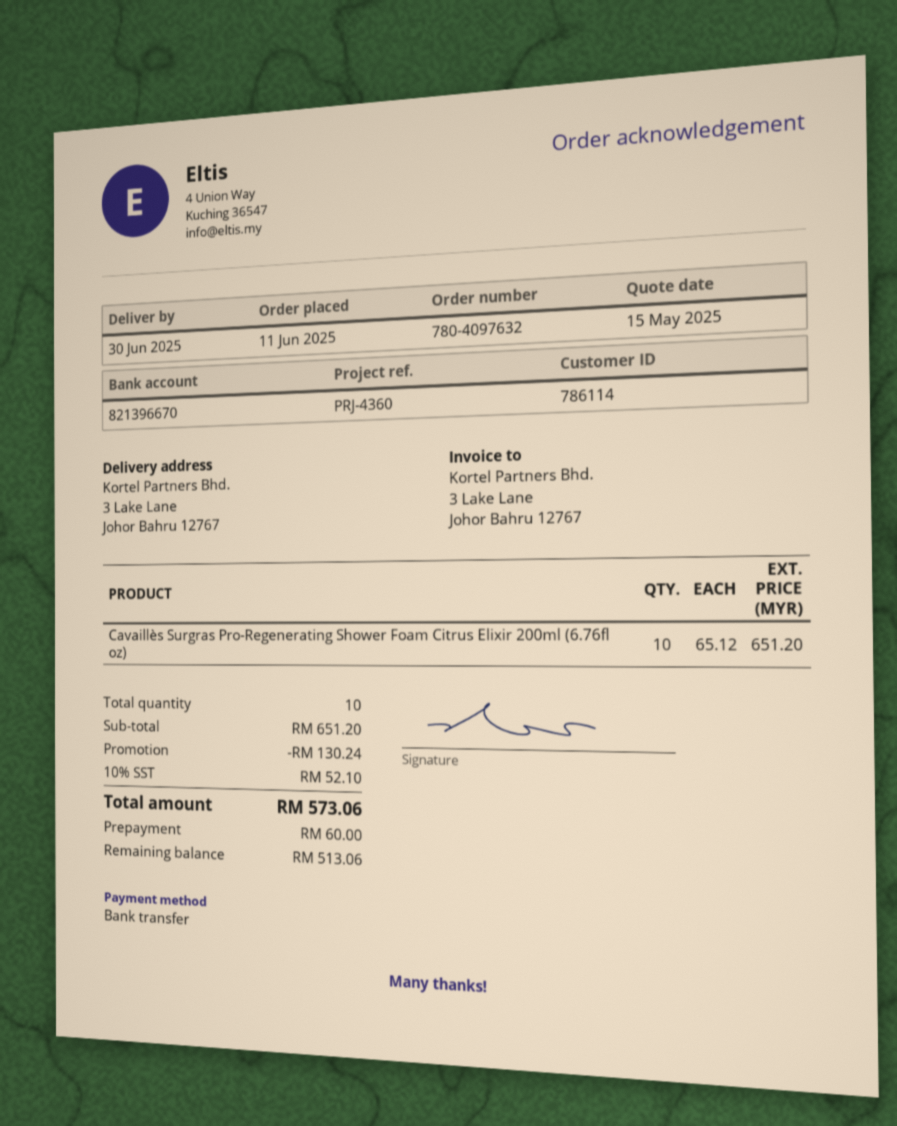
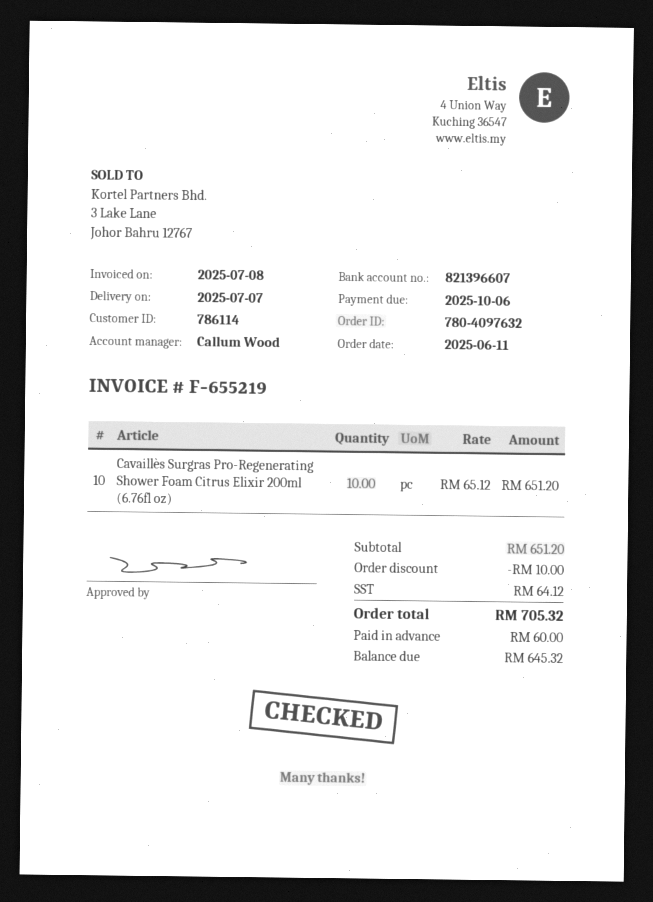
delivery date: 2025-06-30 -> 2025-07-07
bank account: 821396670 -> 821396607
discount: 130.24 -> 10.00
tax: 52.10 -> 64.12
total: 573.06 -> 705.32
balance: 513.06 -> 645.32

